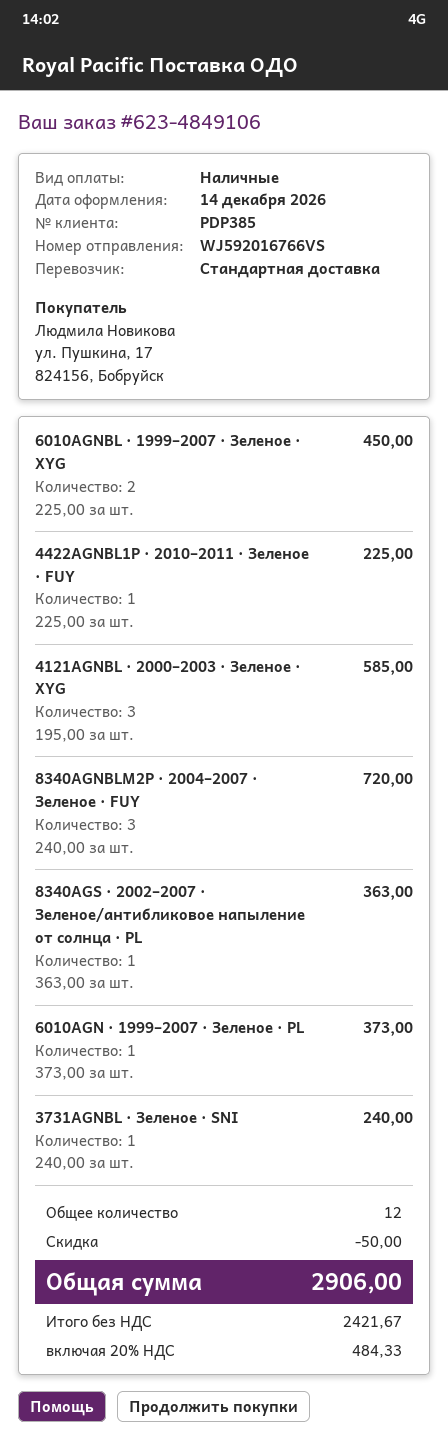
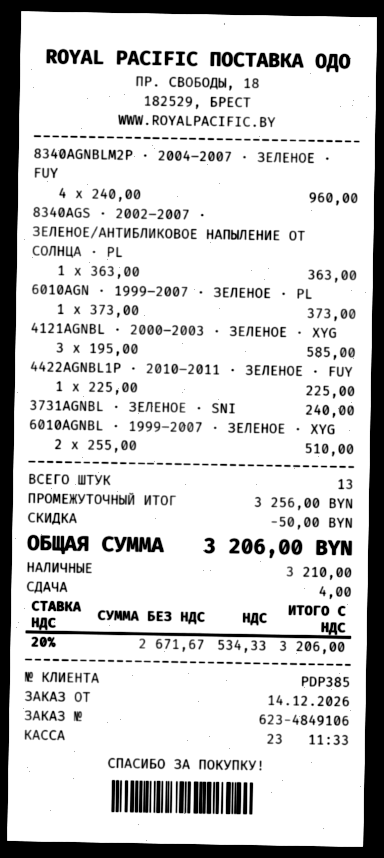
6010AGNBL · 1999–2007 · Зеленое · XYG: 2 x 225.00 = 450.00 -> 2 x 255.00 = 510.00
8340AGNBLM2P · 2004–2007 · Зеленое · FUY: 3 x 240.00 = 720.00 -> 4 x 240.00 = 960.00
total quantity: 12 -> 13
net: 2421.67 -> 2671.67
tax: 20% = 484.33 -> 20% = 534.33
total: 2906.00 -> 3206.00

